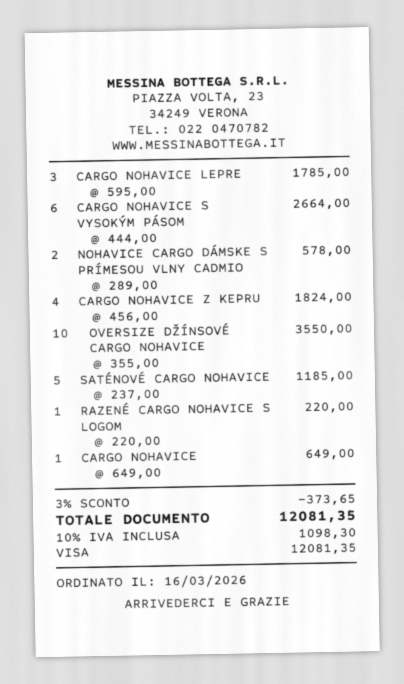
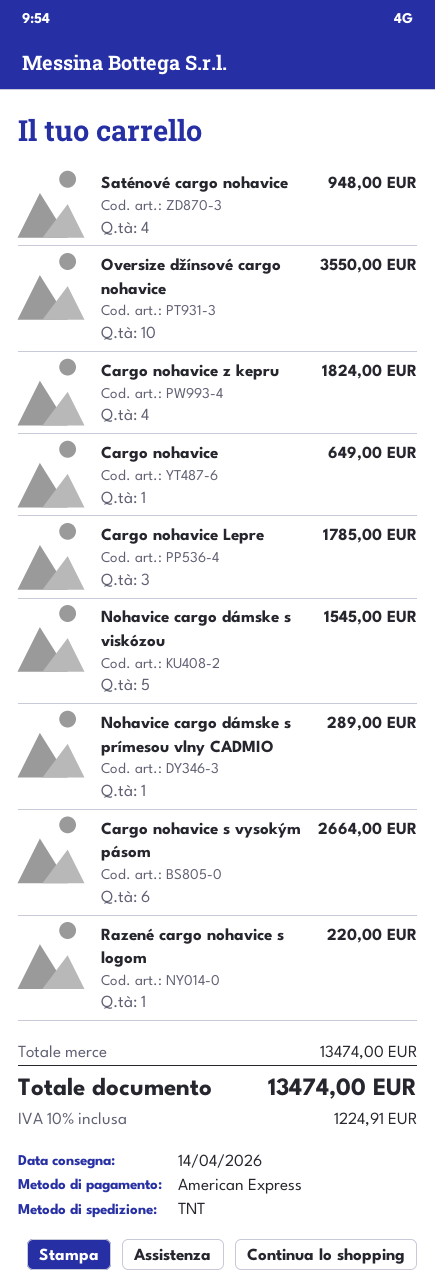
payment method: Visa -> American Express
NOHAVICE CARGO DÁMSKE S PRÍMESOU VLNY CADMIO: 2 for 578.00 -> 1 for 289.00
SATÉNOVÉ CARGO NOHAVICE: 5 for 1185.00 -> 4 for 948.00
Nohavice cargo dámske s viskózou: none -> 5 for 1545.00
discount: 3% = 373.65 -> none
tax: 10% = 1098.30 -> 10% = 1224.91
total: 12081.35 -> 13474.00

